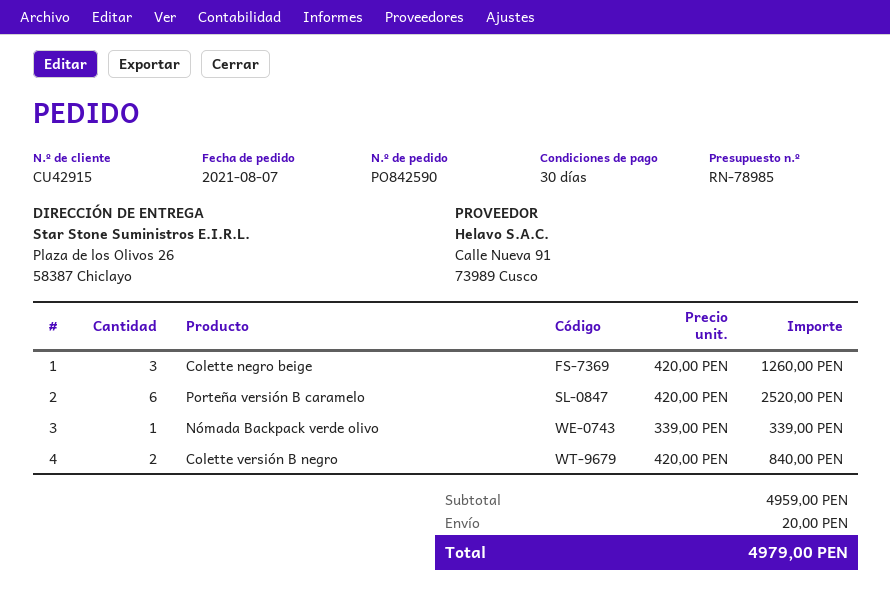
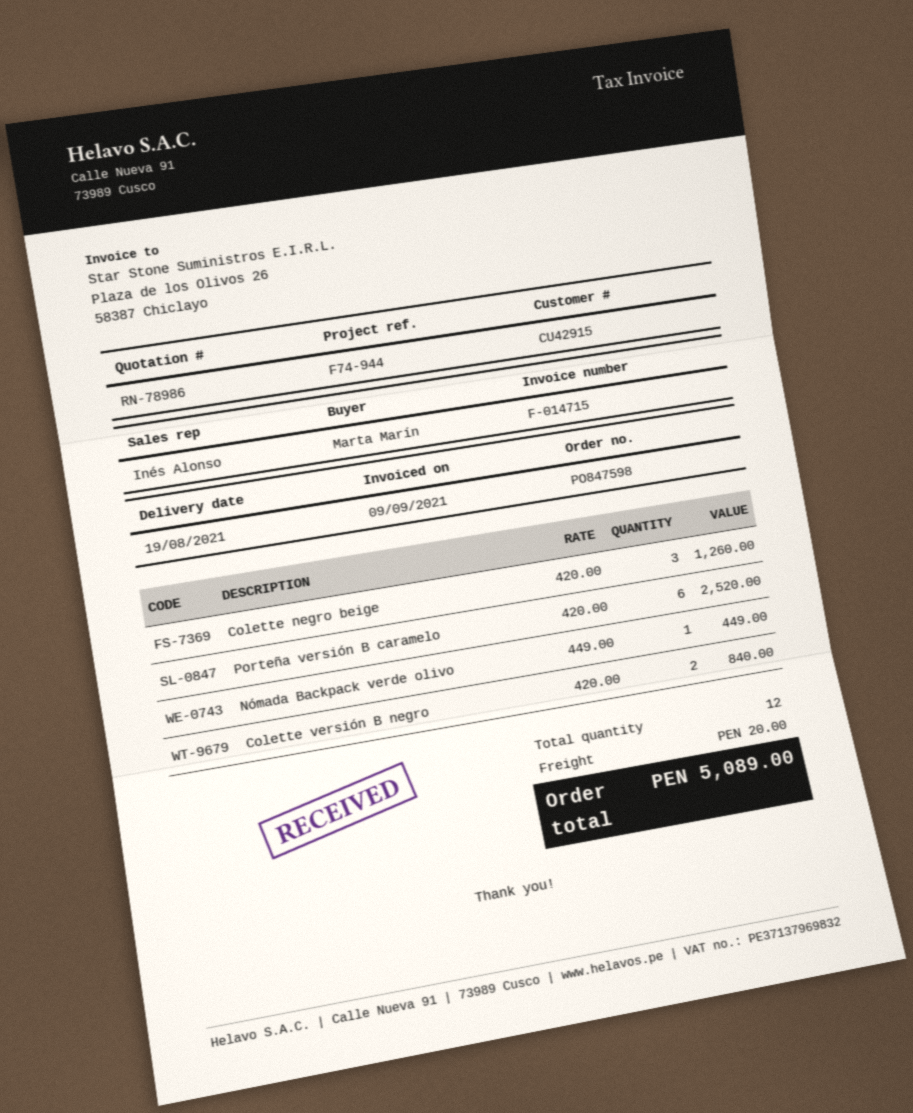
quote number: RN-78985 -> RN-78986
order number: PO842590 -> PO847598
Nómada Backpack verde olivo: 1 x 339.00 = 339.00 -> 1 x 449.00 = 449.00
total: 4979.00 -> 5089.00

